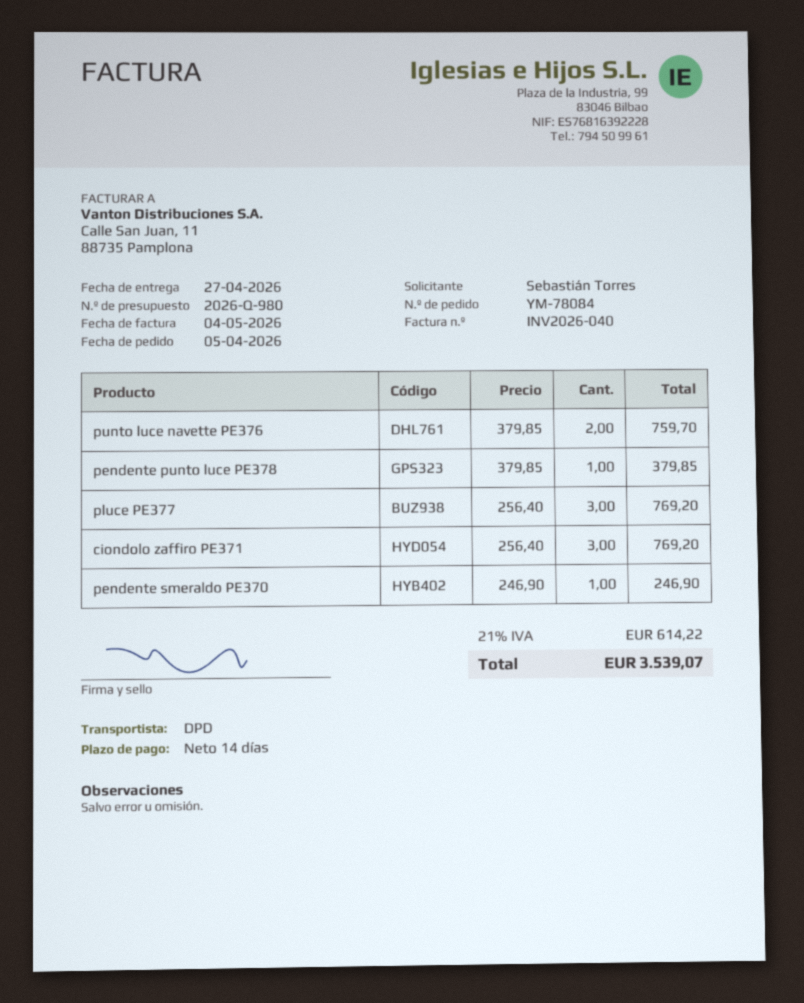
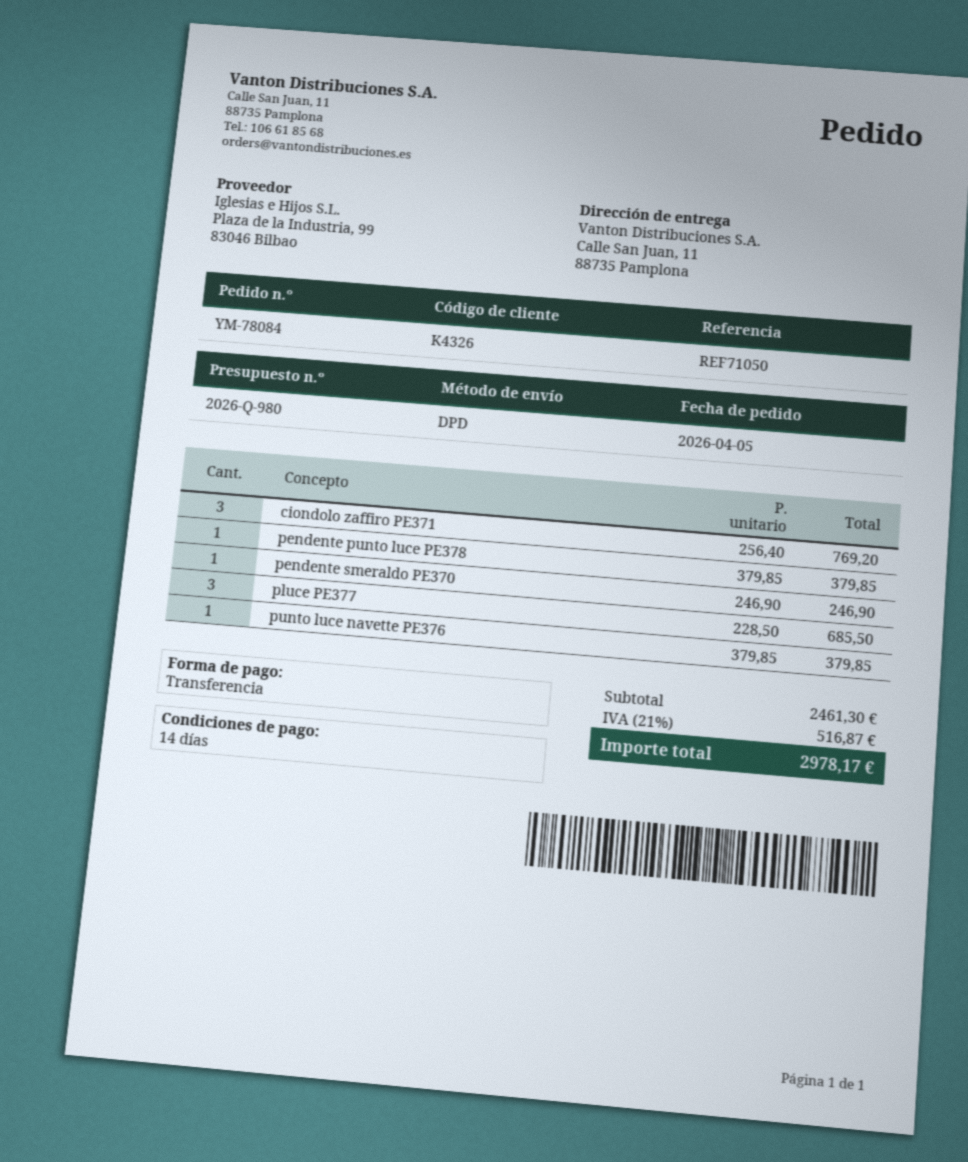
punto luce navette PE376: 2 x 379.85 = 759.70 -> 1 x 379.85 = 379.85
pluce PE377: 3 x 256.40 = 769.20 -> 3 x 228.50 = 685.50
tax: 21% = 614.22 -> 21% = 516.87
total: 3539.07 -> 2978.17

